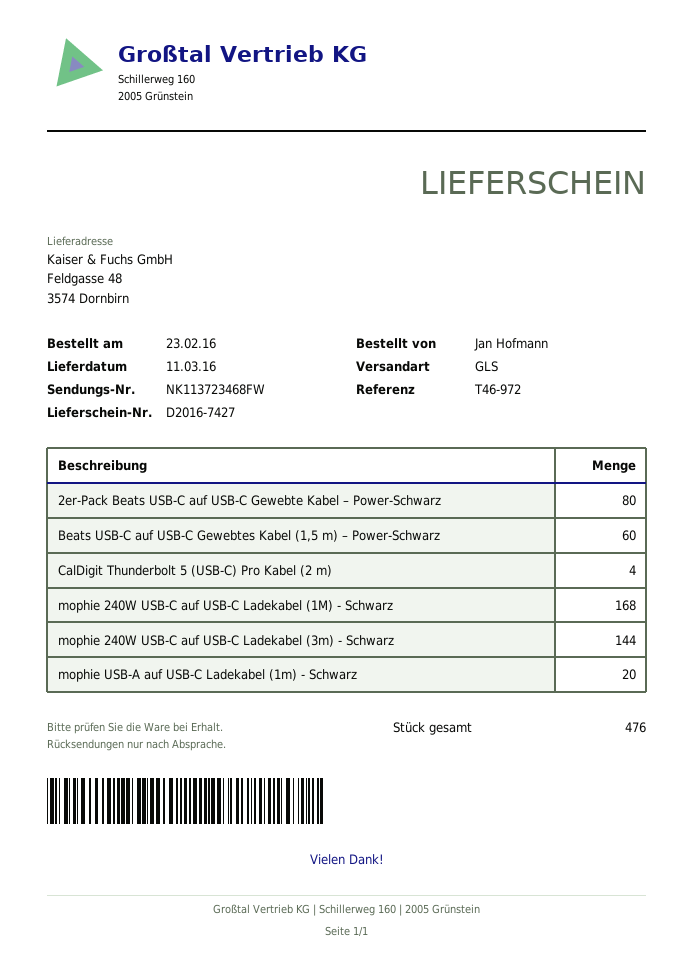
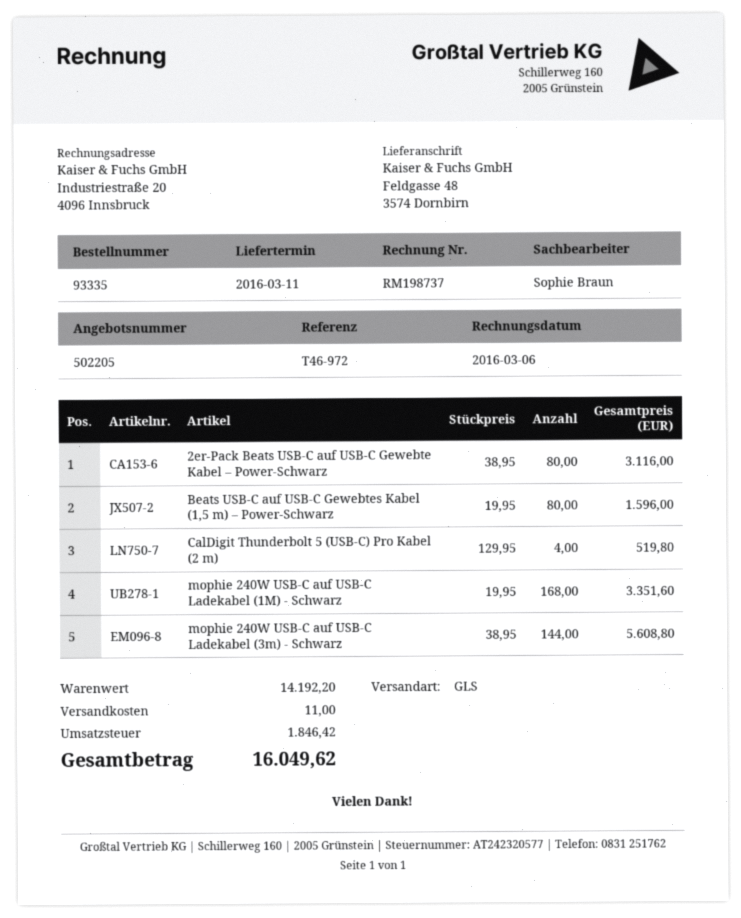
Beats USB‑C auf USB‑C Gewebtes Kabel (1,5 m) – Power-Schwarz: 60 -> 80
mophie USB‑A auf USB‑C Ladekabel (1m) - Schwarz: 20 -> none

